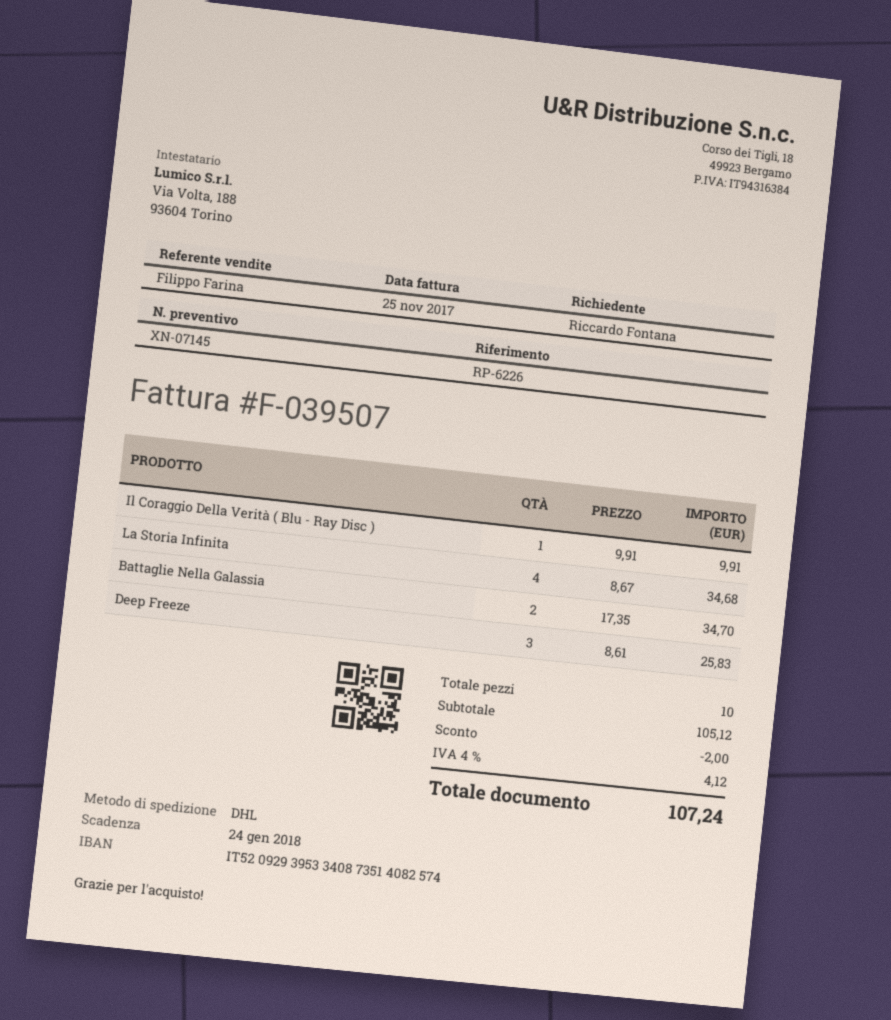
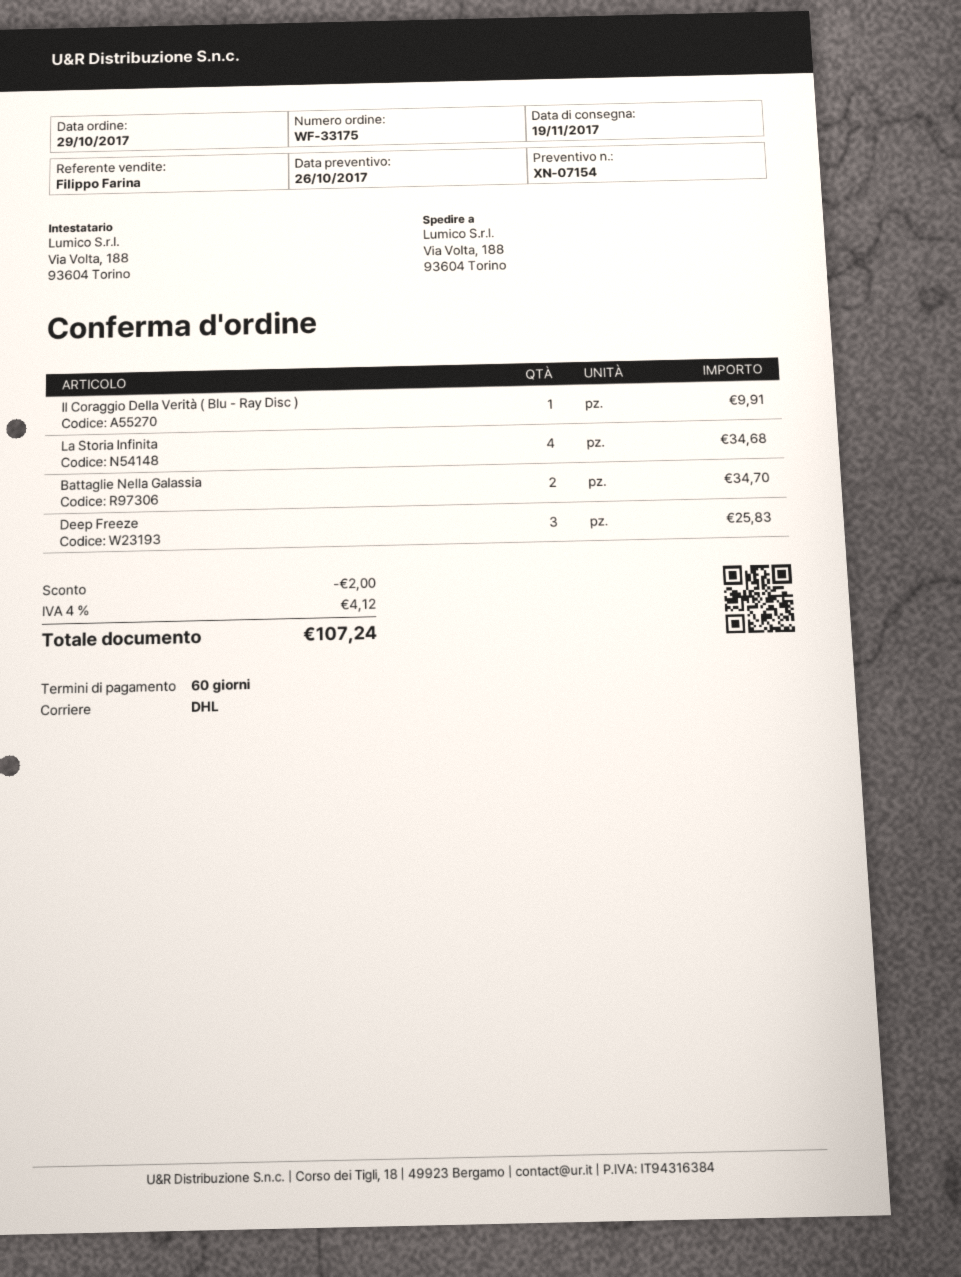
quote number: XN-07145 -> XN-07154

